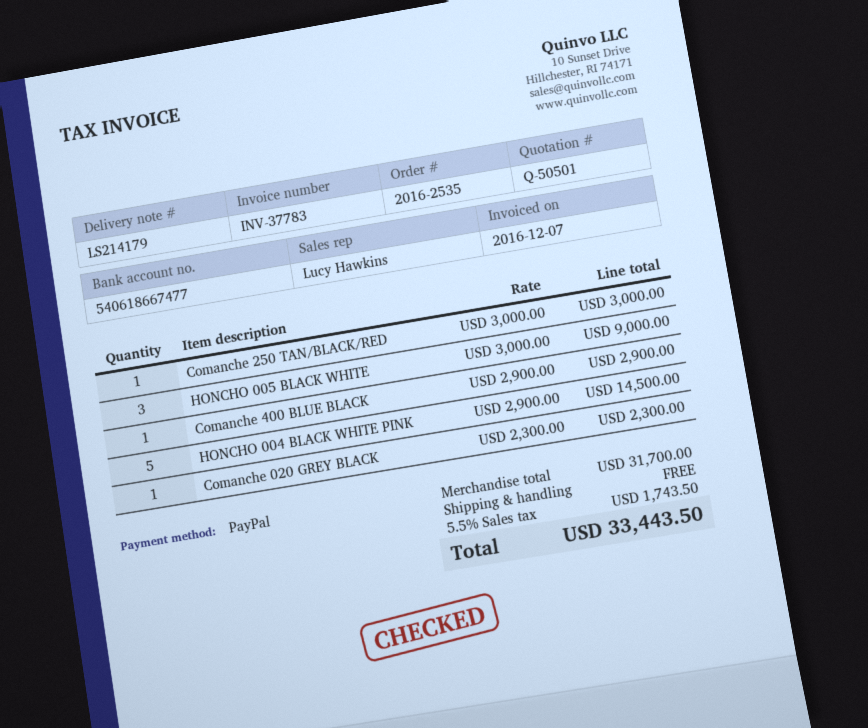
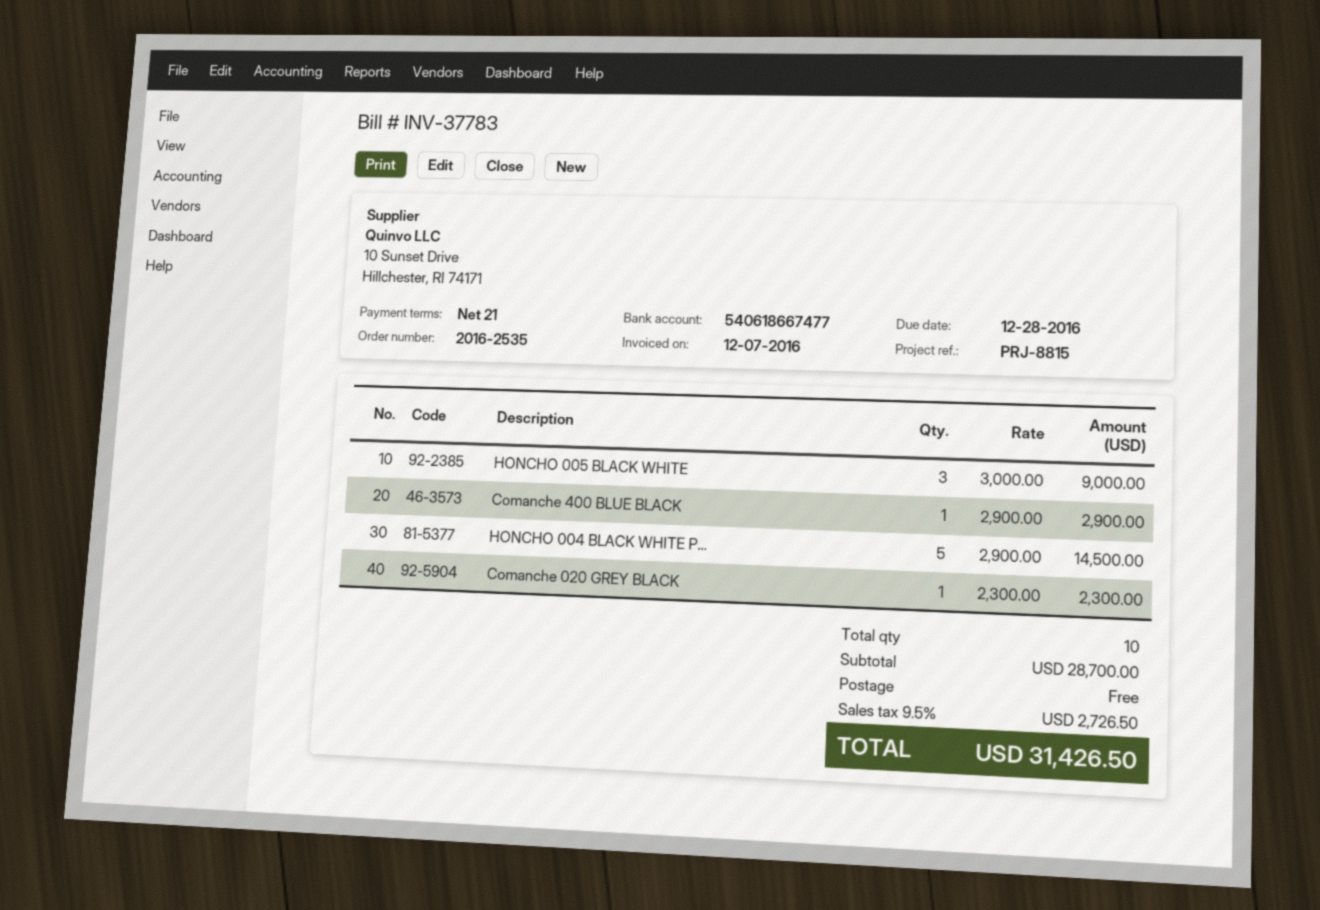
Comanche 250 TAN/BLACK/RED: 1 x 3000.00 = 3000.00 -> none
subtotal: 31700.00 -> 28700.00
tax: 5.5% = 1743.50 -> 9.5% = 2726.50
total: 33443.50 -> 31426.50

